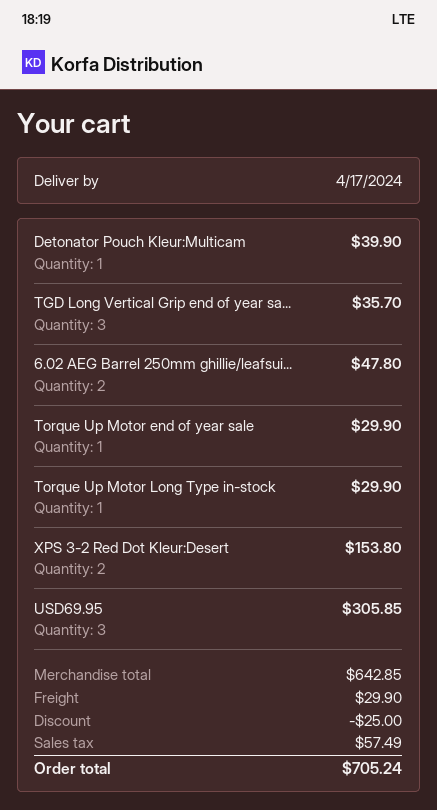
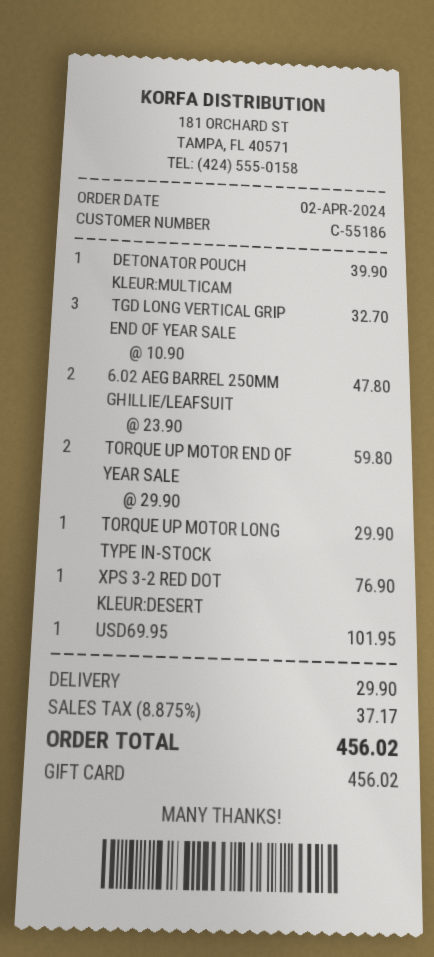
TGD Long Vertical Grip end of year sa...: 3 for 35.70 -> 3 for 32.70
Torque Up Motor end of year sale: 1 for 29.90 -> 2 for 59.80
XPS 3-2 Red Dot Kleur:Desert: 2 for 153.80 -> 1 for 76.90
USD69.95: 3 for 305.85 -> 1 for 101.95
discount: 25.00 -> none
tax: 57.49 -> 37.17
total: 705.24 -> 456.02

